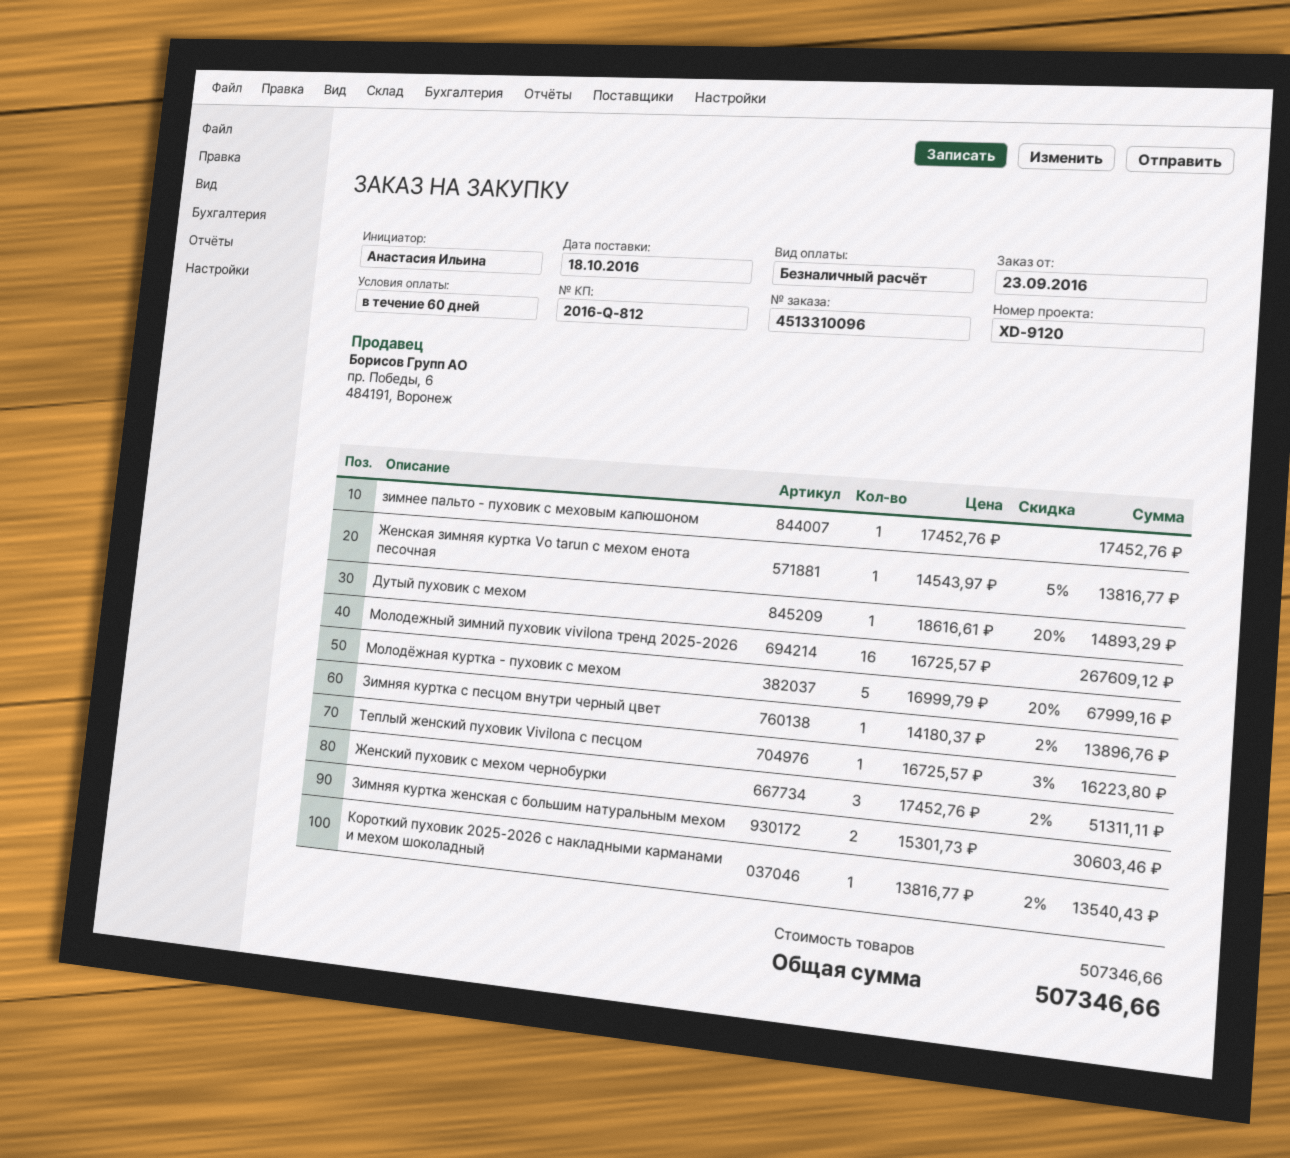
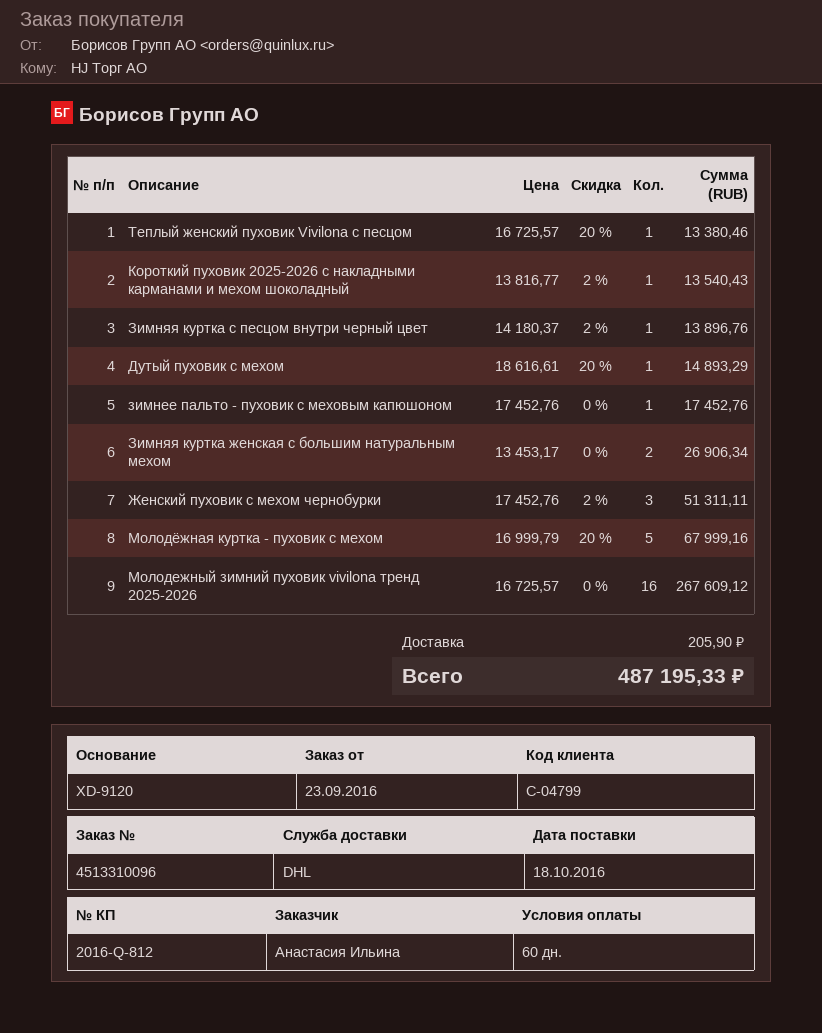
Женская зимняя куртка Vo tarun с мехом енота песочная: 1 x 14543.97 - 5% = 13816.77 -> none
Теплый женский пуховик Vivilona с песцом: 1 x 16725.57 - 3% = 16223.80 -> 1 x 16725.57 - 20% = 13380.46
Зимняя куртка женская с большим натуральным мехом: 2 x 15301.73 = 30603.46 -> 2 x 13453.17 = 26906.34
shipping: none -> 205.90
total: 507346.66 -> 487195.33

